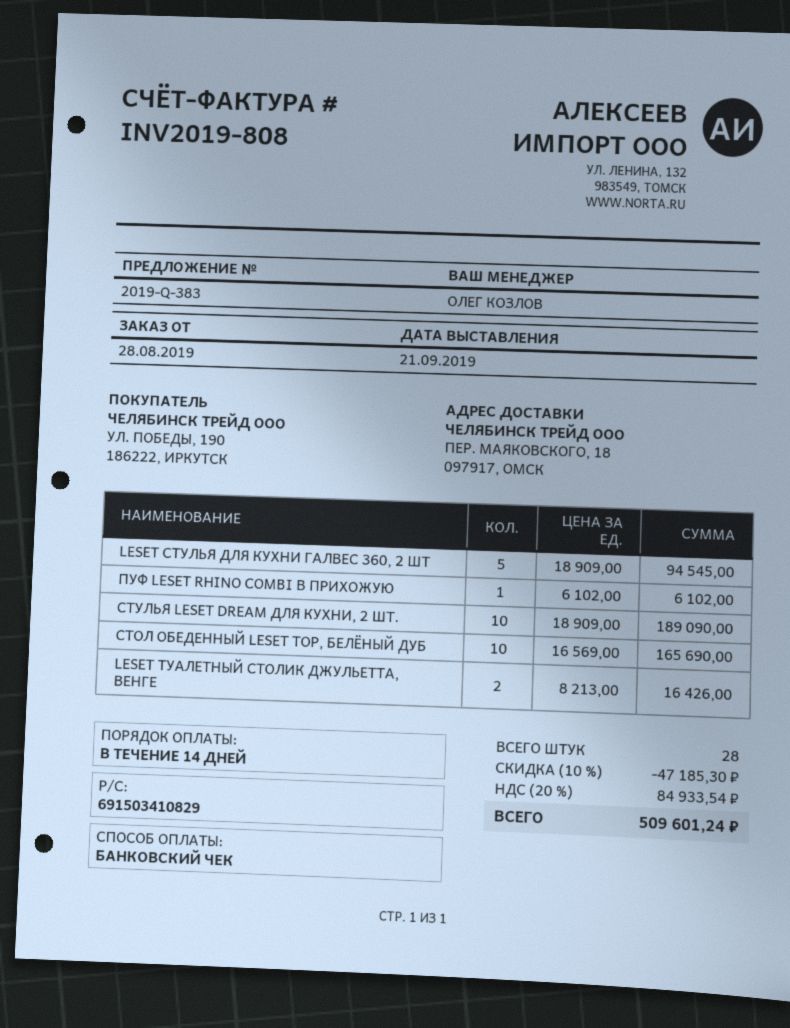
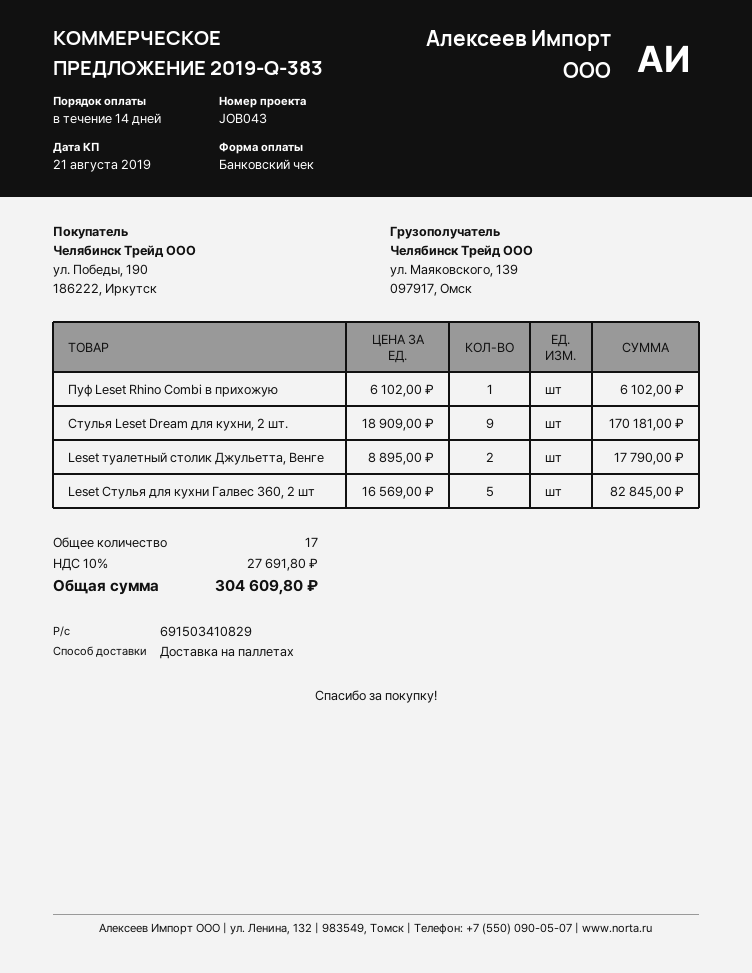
ship to: ПЕР. МАЯКОВСКОГО, 18, 097917, ОМСК -> ул. Маяковского, 139, 097917, Омск
LESET СТУЛЬЯ ДЛЯ КУХНИ ГАЛВЕС 360, 2 ШТ: 5 x 18909.00 = 94545.00 -> 5 x 16569.00 = 82845.00
СТУЛЬЯ LESET DREAM ДЛЯ КУХНИ, 2 ШТ.: 10 x 18909.00 = 189090.00 -> 9 x 18909.00 = 170181.00
СТОЛ ОБЕДЕННЫЙ LESET ТОР, БЕЛЁНЫЙ ДУБ: 10 x 16569.00 = 165690.00 -> none
LESET ТУАЛЕТНЫЙ СТОЛИК ДЖУЛЬЕТТА, ВЕНГЕ: 2 x 8213.00 = 16426.00 -> 2 x 8895.00 = 17790.00
total quantity: 28 -> 17
discount: 10% = 47185.30 -> none
tax: 20% = 84933.54 -> 10% = 27691.80
total: 509601.24 -> 304609.80

